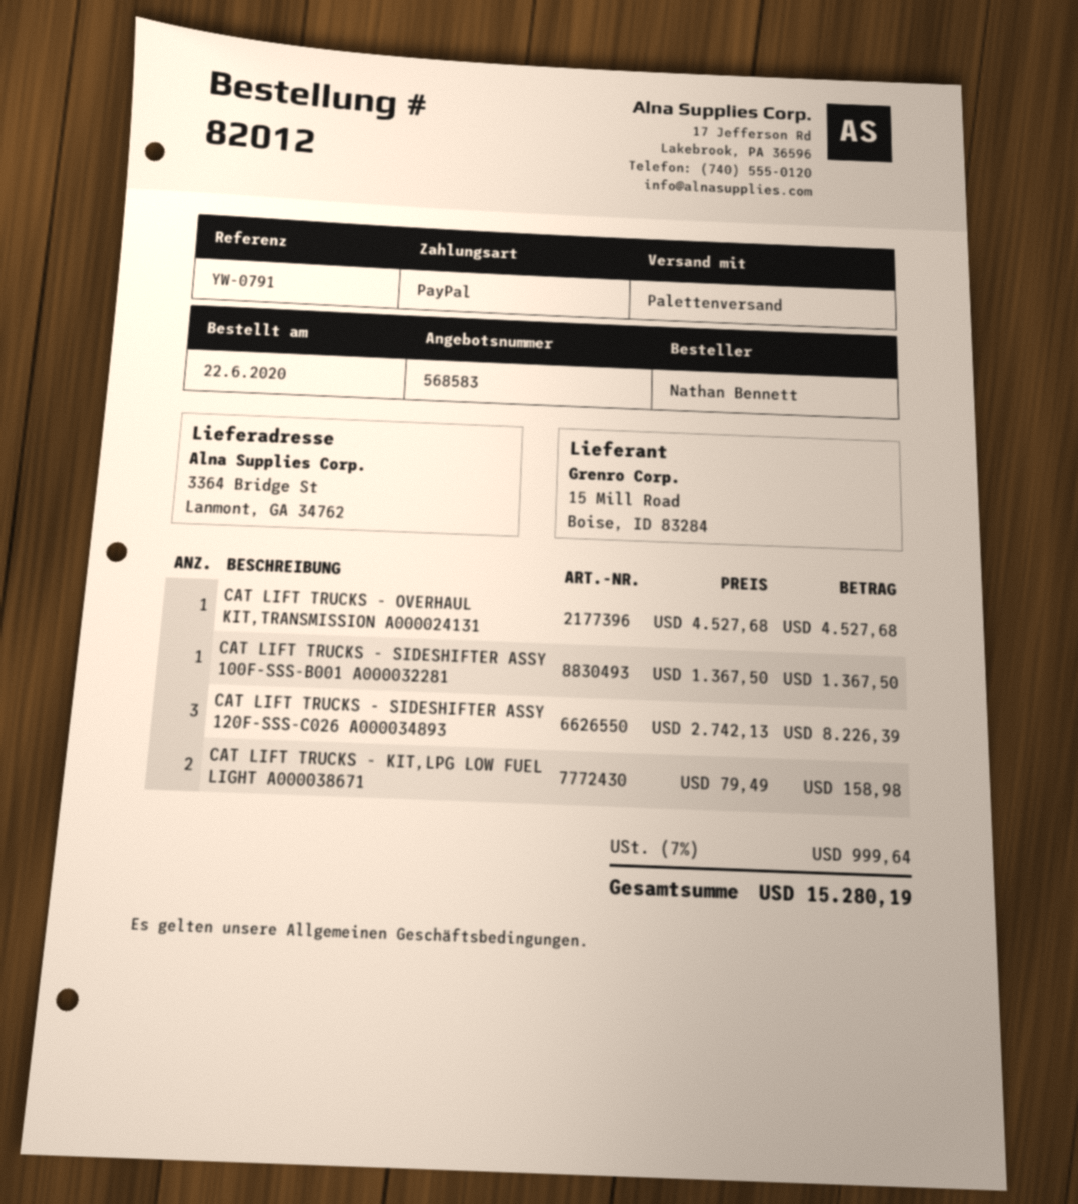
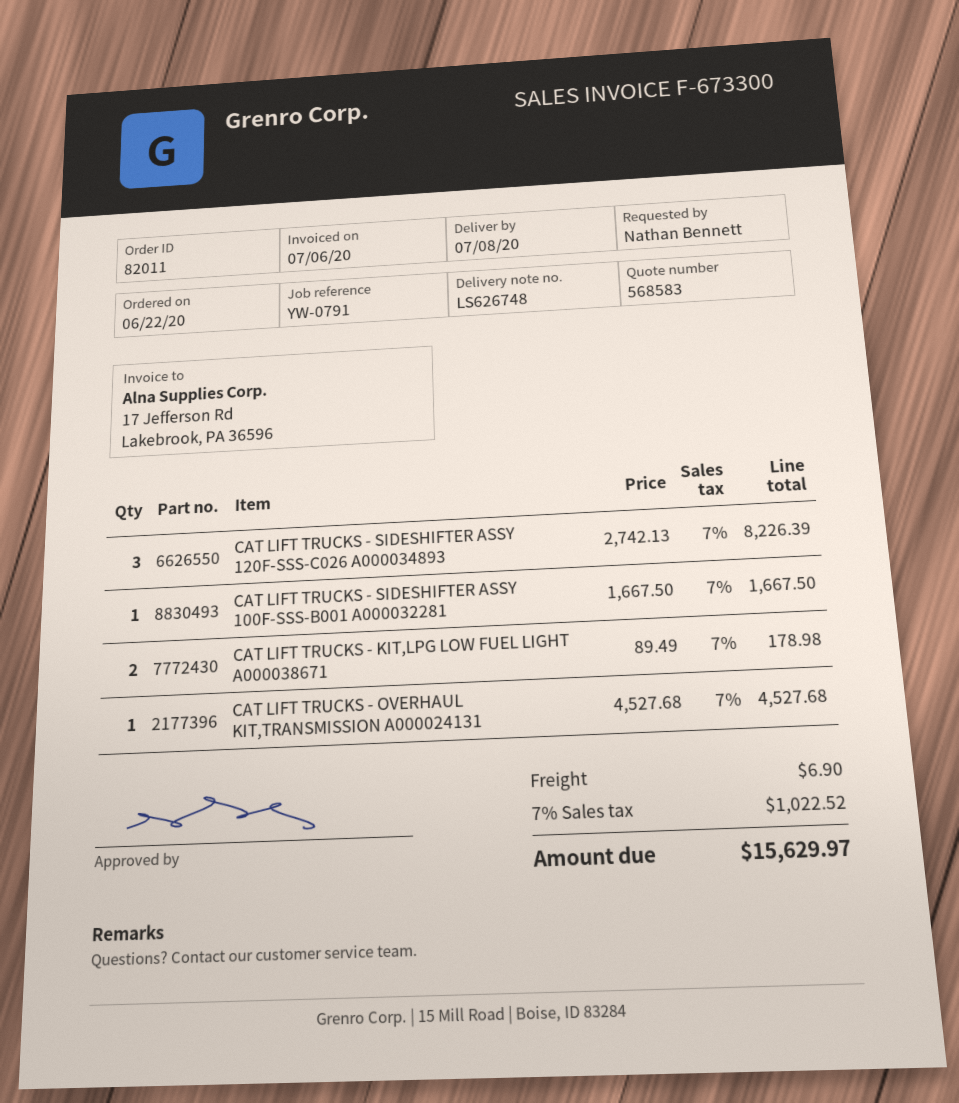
order number: 82012 -> 82011
CAT LIFT TRUCKS - SIDESHIFTER ASSY 100F-SSS-B001 A000032281: 1 x 1367.50 = 1367.50 -> 1 x 1667.50 = 1667.50
CAT LIFT TRUCKS - KIT,LPG LOW FUEL LIGHT A000038671: 2 x 79.49 = 158.98 -> 2 x 89.49 = 178.98
shipping: none -> 6.90
tax: 7% = 999.64 -> 7% = 1022.52
total: 15280.19 -> 15629.97

